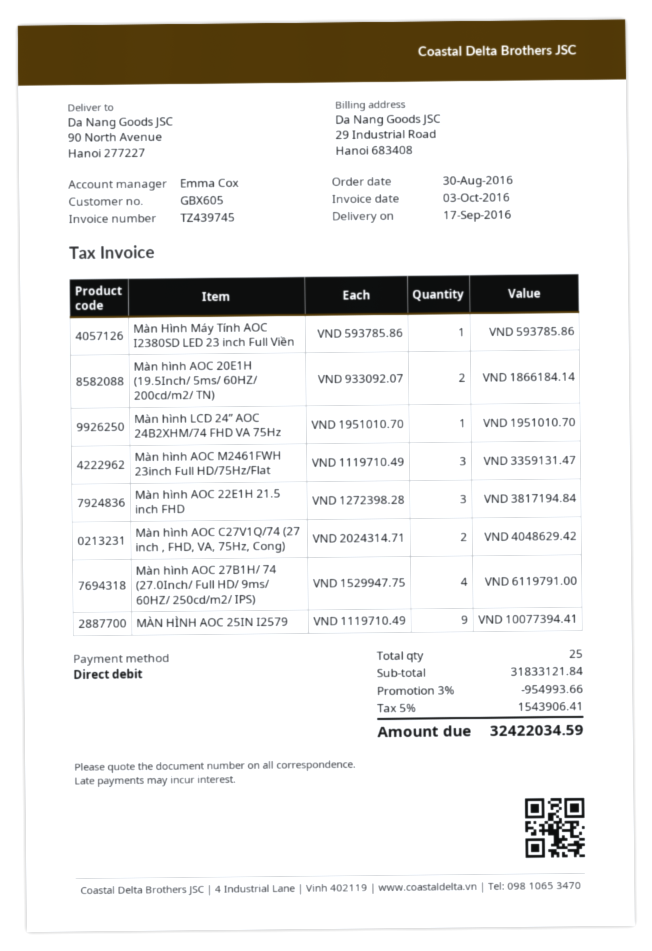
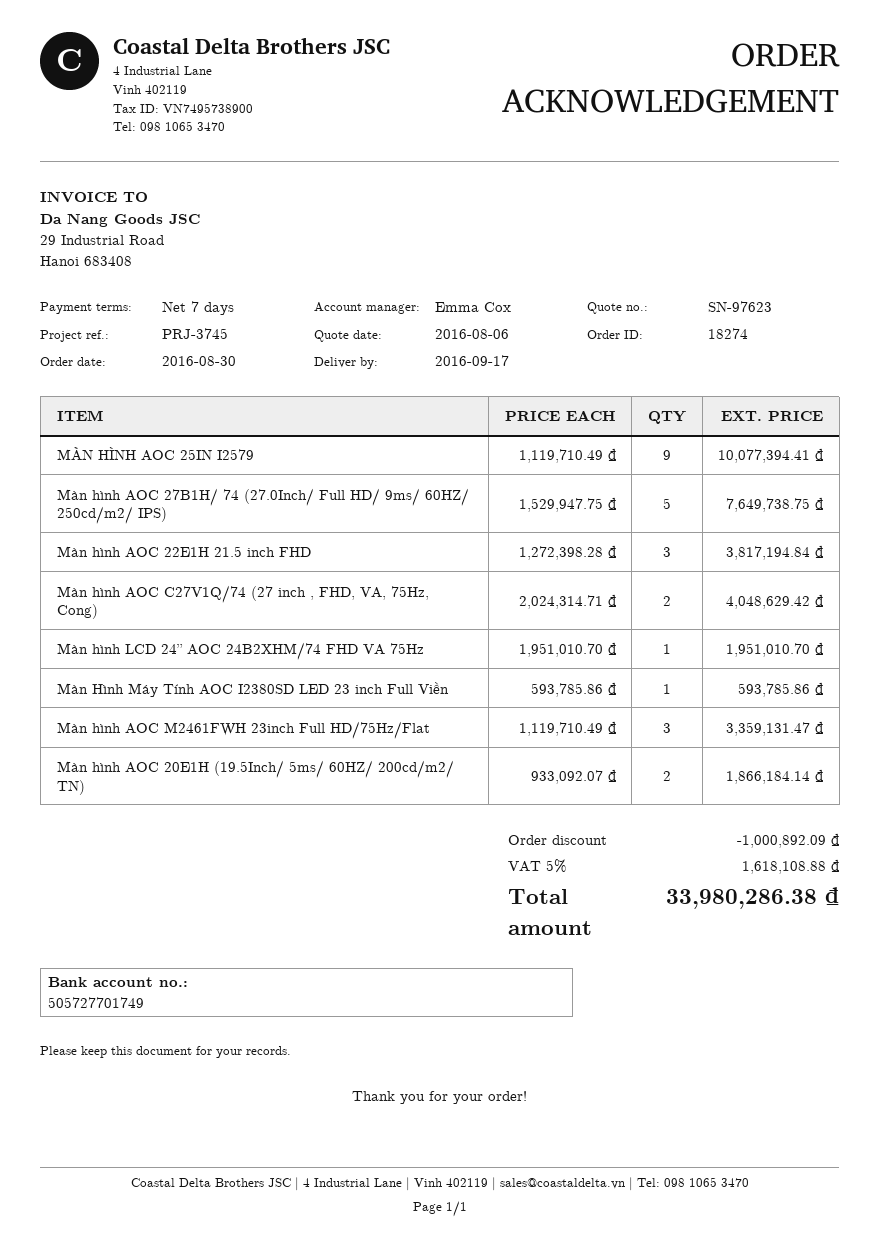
Màn hình AOC 27B1H/ 74 (27.0Inch/ Full HD/ 9ms/ 60HZ/ 250cd/m2/ IPS): 4 x 1529947.75 = 6119791.00 -> 5 x 1529947.75 = 7649738.75
discount: 954993.66 -> 1000892.09
tax: 5% = 1543906.41 -> 5% = 1618108.88
total: 32422034.59 -> 33980286.38

